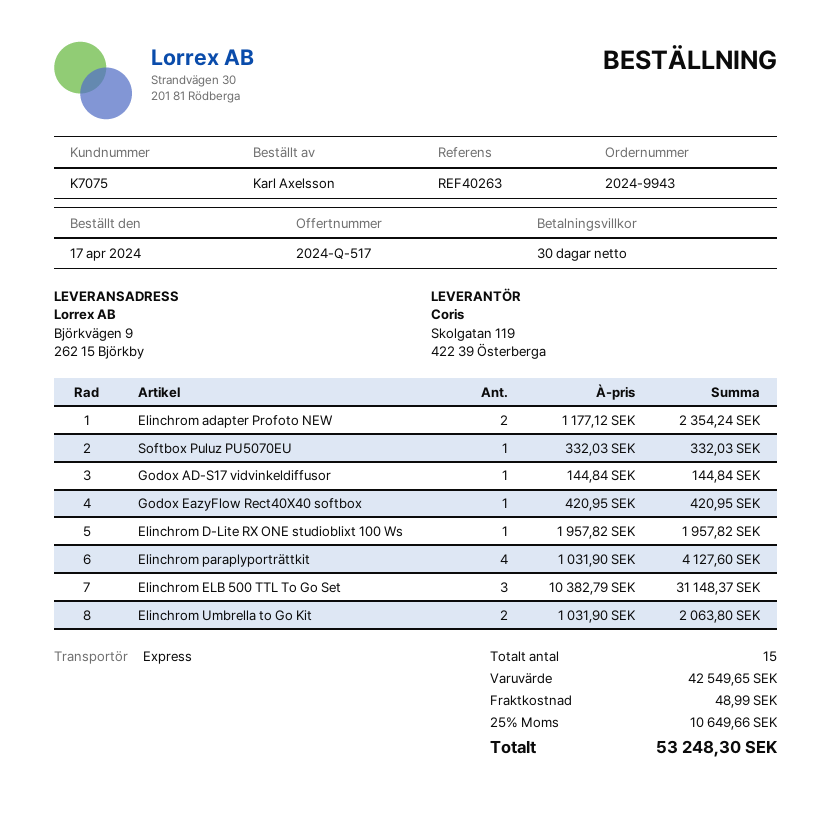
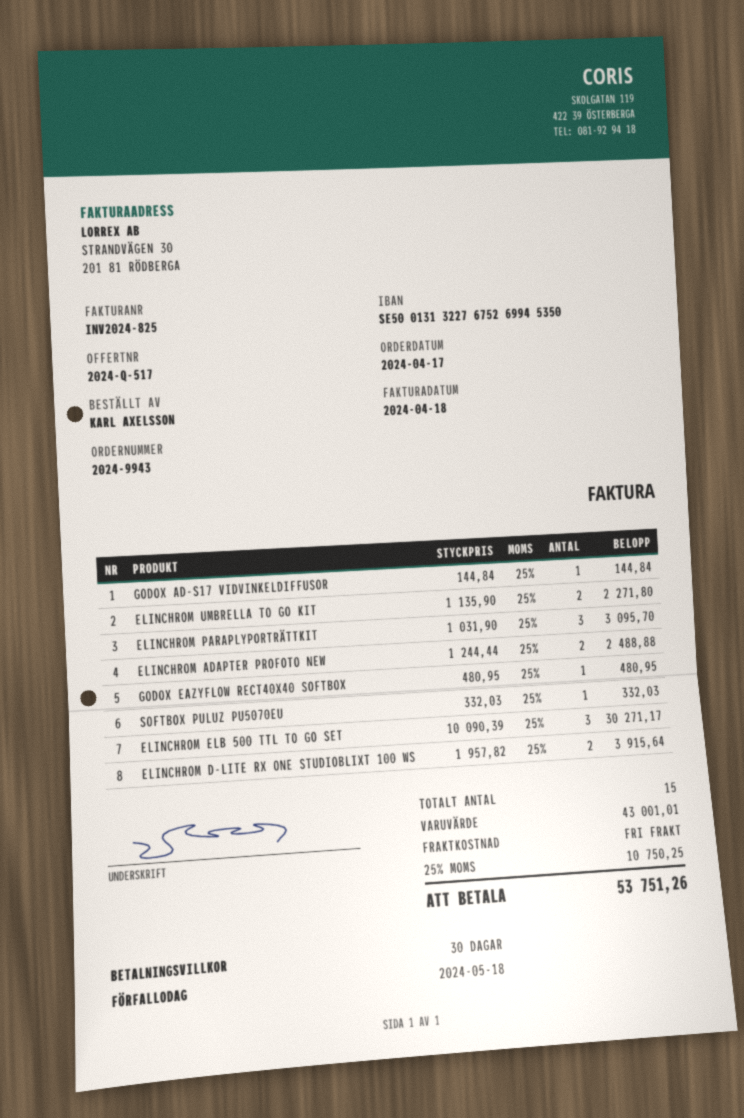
Elinchrom adapter Profoto NEW: 2 x 1177.12 = 2354.24 -> 2 x 1244.44 = 2488.88
Godox EazyFlow Rect40X40 softbox: 1 x 420.95 = 420.95 -> 1 x 480.95 = 480.95
Elinchrom D-Lite RX ONE studioblixt 100 Ws: 1 x 1957.82 = 1957.82 -> 2 x 1957.82 = 3915.64
Elinchrom paraplyporträttkit: 4 x 1031.90 = 4127.60 -> 3 x 1031.90 = 3095.70
Elinchrom ELB 500 TTL To Go Set: 3 x 10382.79 = 31148.37 -> 3 x 10090.39 = 30271.17
Elinchrom Umbrella to Go Kit: 2 x 1031.90 = 2063.80 -> 2 x 1135.90 = 2271.80
subtotal: 42549.65 -> 43001.01
shipping: 48.99 -> 0.00
tax: 25% = 10649.66 -> 25% = 10750.25
total: 53248.30 -> 53751.26

